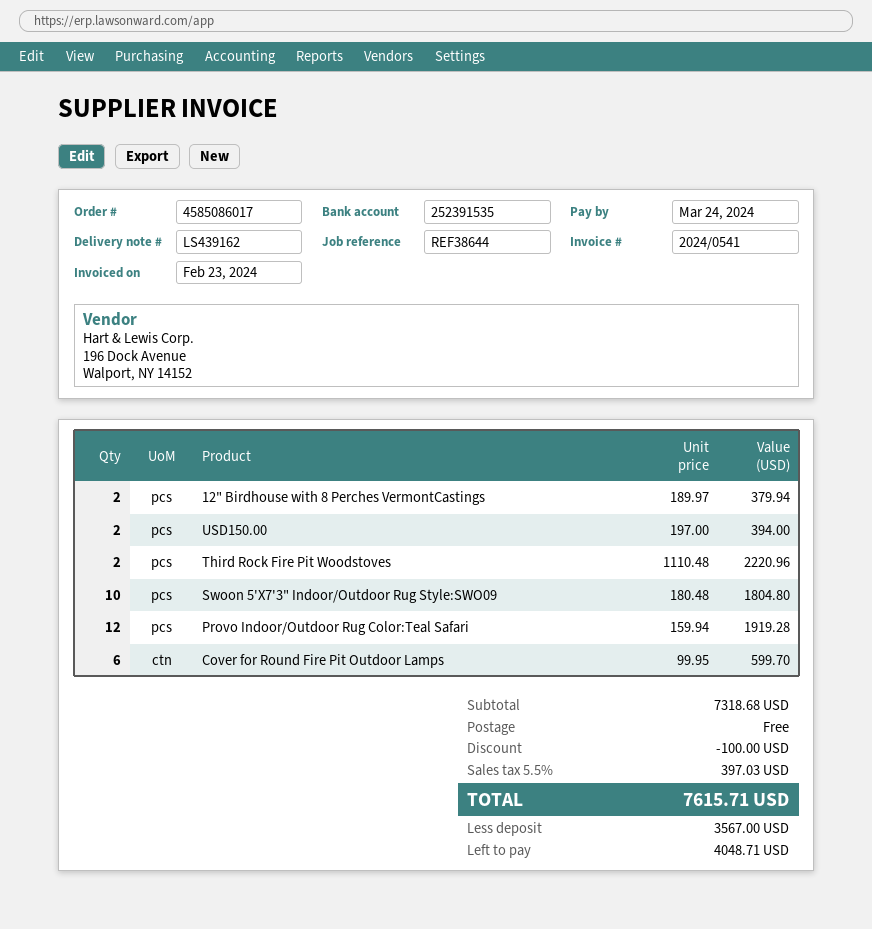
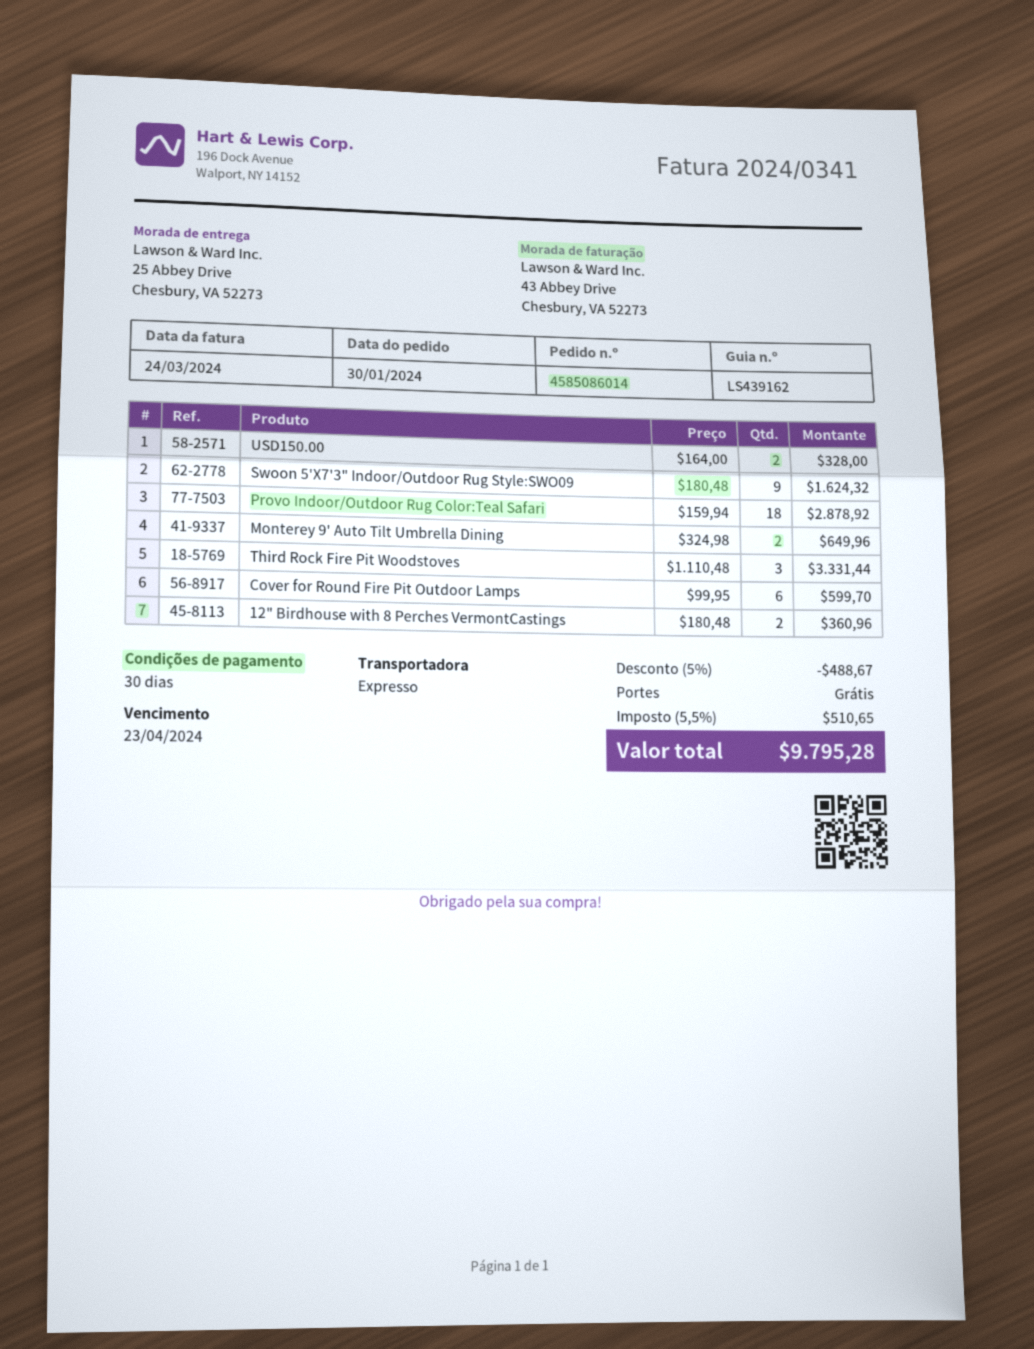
order number: 4585086017 -> 4585086014
invoice number: 2024/0541 -> 2024/0341
invoice date: 2024-02-23 -> 2024-03-24
due date: 2024-03-24 -> 2024-04-23
12" Birdhouse with 8 Perches VermontCastings: 2 x 189.97 = 379.94 -> 2 x 180.48 = 360.96
USD150.00: 2 x 197.00 = 394.00 -> 2 x 164.00 = 328.00
Third Rock Fire Pit Woodstoves: 2 x 1110.48 = 2220.96 -> 3 x 1110.48 = 3331.44
Swoon 5'X7'3" Indoor/Outdoor Rug Style:SWO09: 10 x 180.48 = 1804.80 -> 9 x 180.48 = 1624.32
Provo Indoor/Outdoor Rug Color:Teal Safari: 12 x 159.94 = 1919.28 -> 18 x 159.94 = 2878.92
Monterey 9' Auto Tilt Umbrella Dining: none -> 2 x 324.98 = 649.96
discount: 100.00 -> 488.67
tax: 5.5% = 397.03 -> 5.5% = 510.65
total: 7615.71 -> 9795.28

